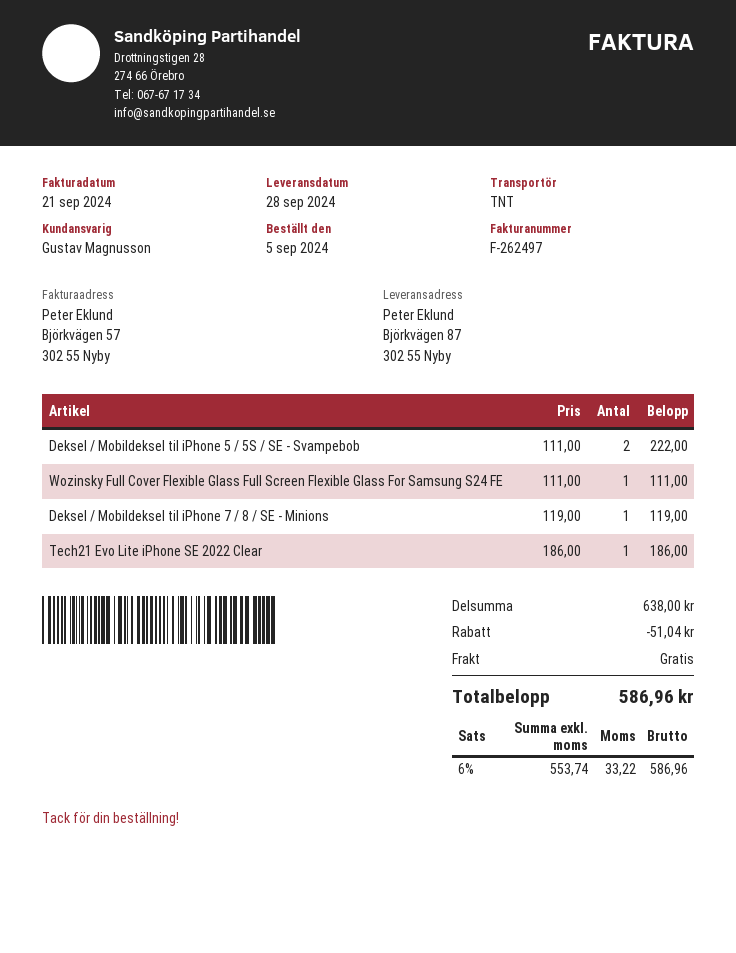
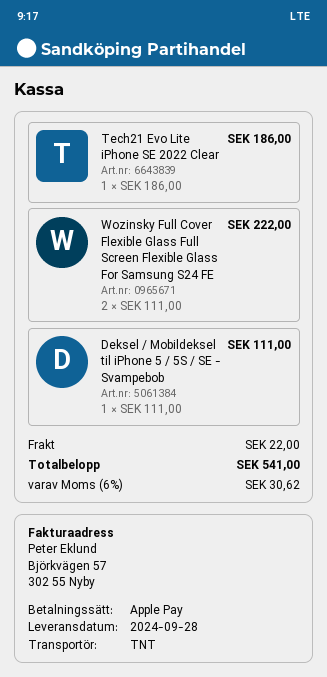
Deksel / Mobildeksel til iPhone 5 / 5S / SE - Svampebob: 2 x 111.00 = 222.00 -> 1 x 111.00 = 111.00
Wozinsky Full Cover Flexible Glass Full Screen Flexible Glass For Samsung S24 FE: 1 x 111.00 = 111.00 -> 2 x 111.00 = 222.00
Deksel / Mobildeksel til iPhone 7 / 8 / SE - Minions: 1 x 119.00 = 119.00 -> none
discount: 51.04 -> none
shipping: 0.00 -> 22.00
tax: 6% = 33.22 -> 6% = 30.62
total: 586.96 -> 541.00

